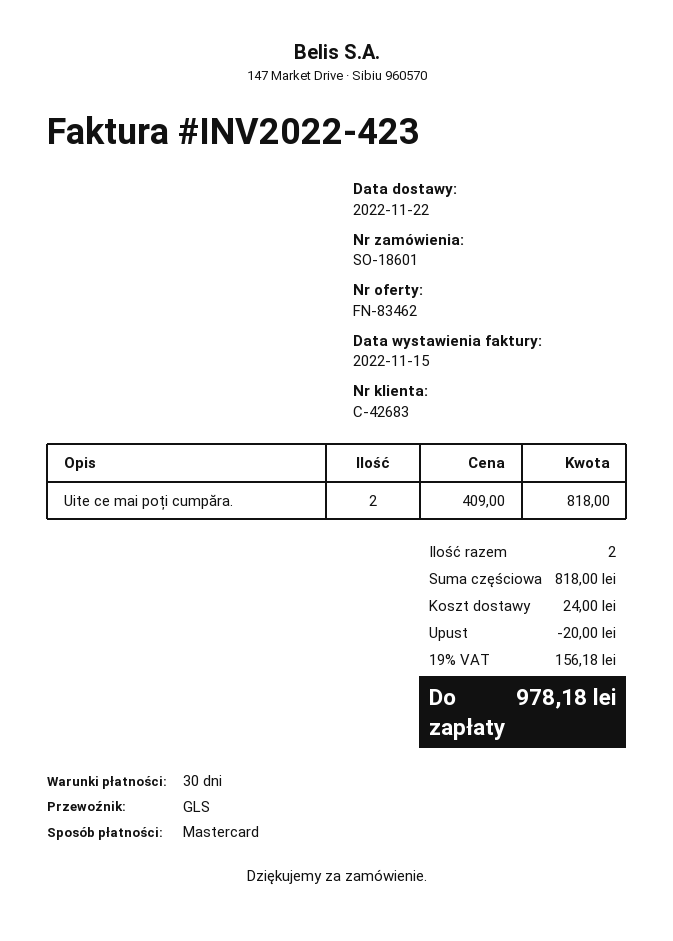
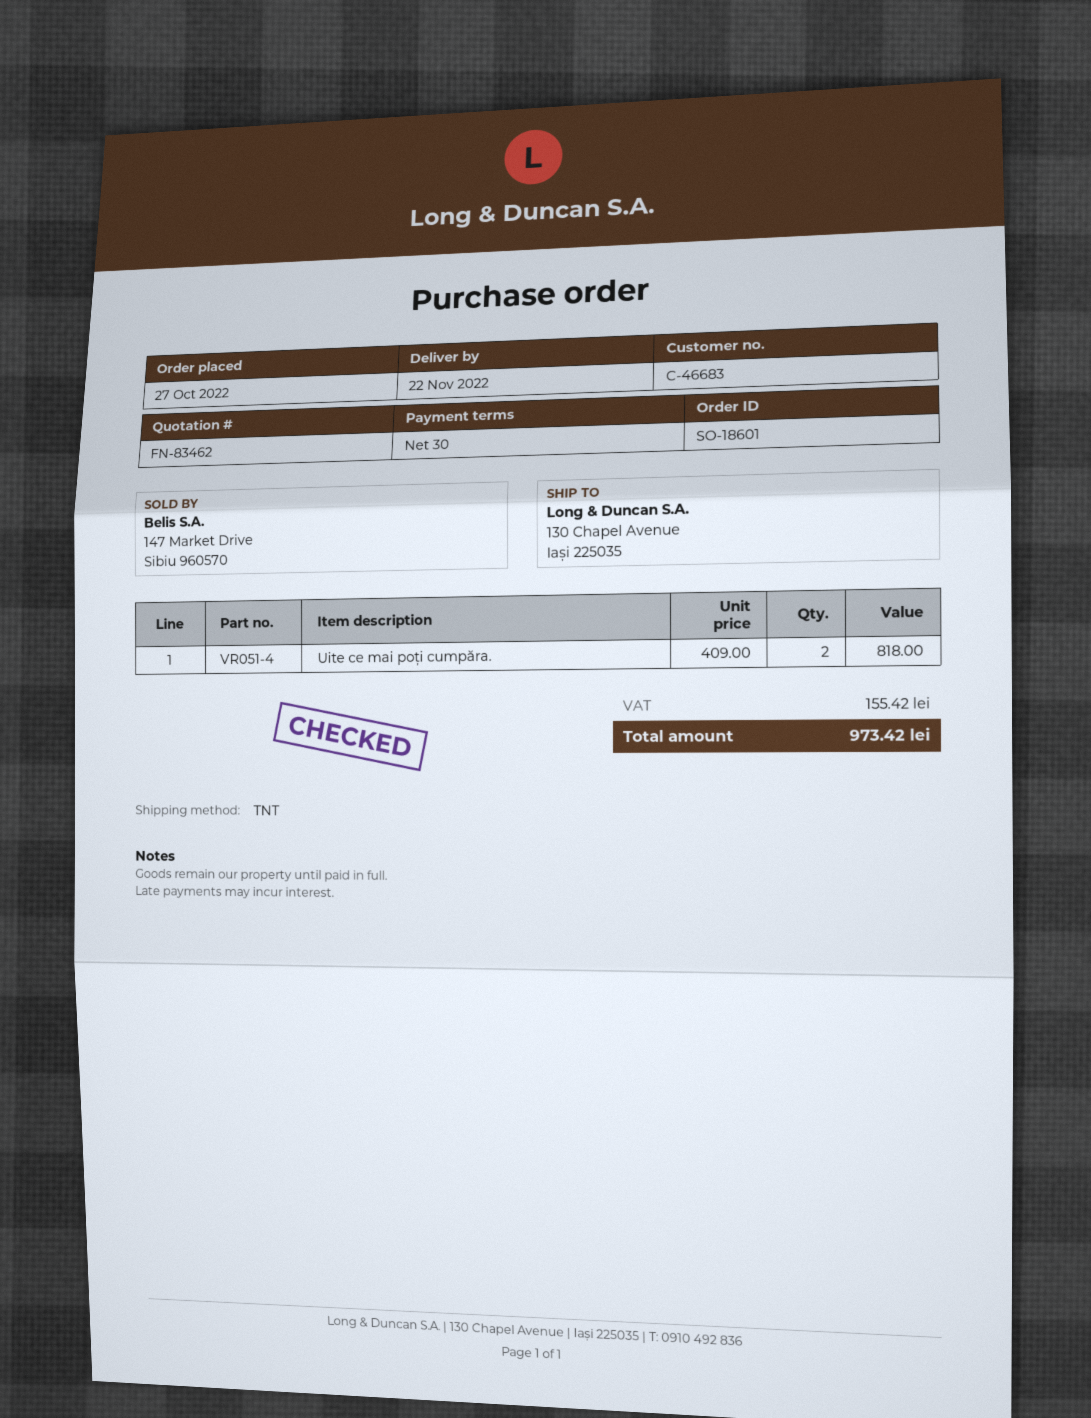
customer number: C-42683 -> C-46683
shipping method: GLS -> TNT
discount: 20.00 -> none
shipping: 24.00 -> none
tax: 156.18 -> 155.42
total: 978.18 -> 973.42

